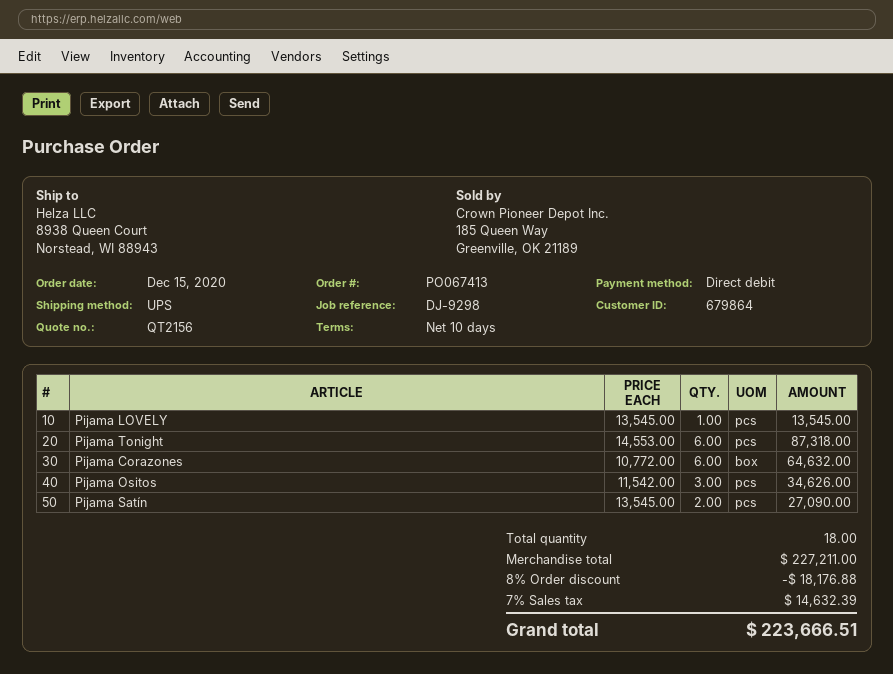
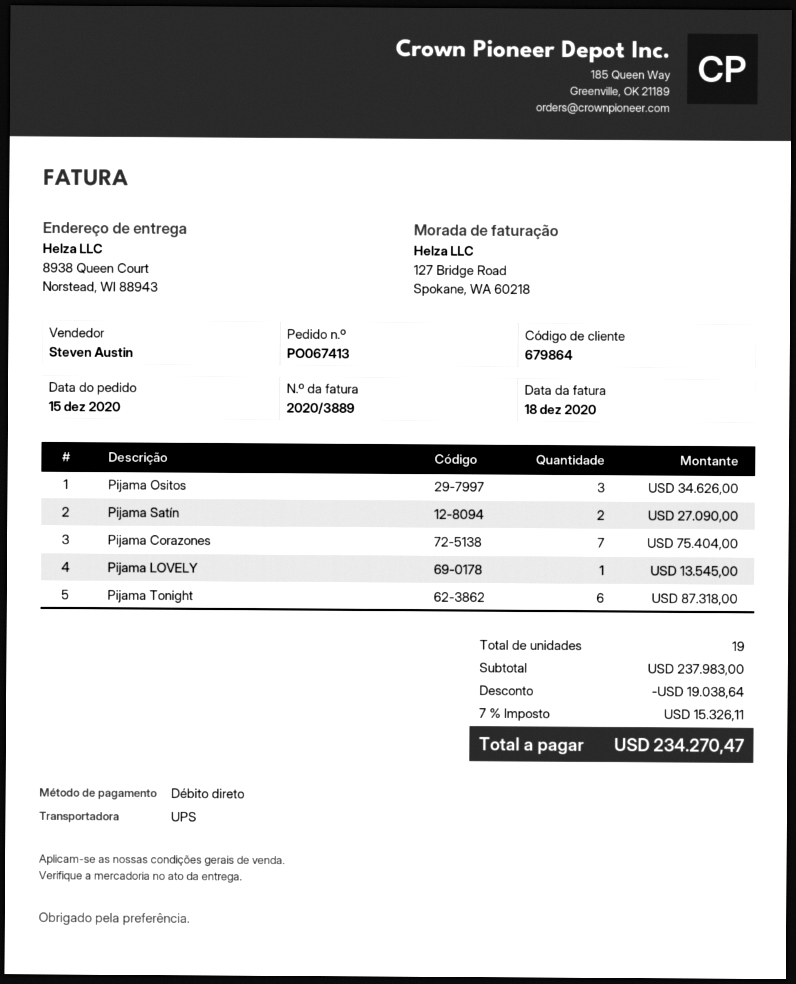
Pijama Corazones: 6 for 64632.00 -> 7 for 75404.00
total quantity: 18 -> 19
subtotal: 227211.00 -> 237983.00
discount: 18176.88 -> 19038.64
tax: 7% = 14632.39 -> 7% = 15326.11
total: 223666.51 -> 234270.47

